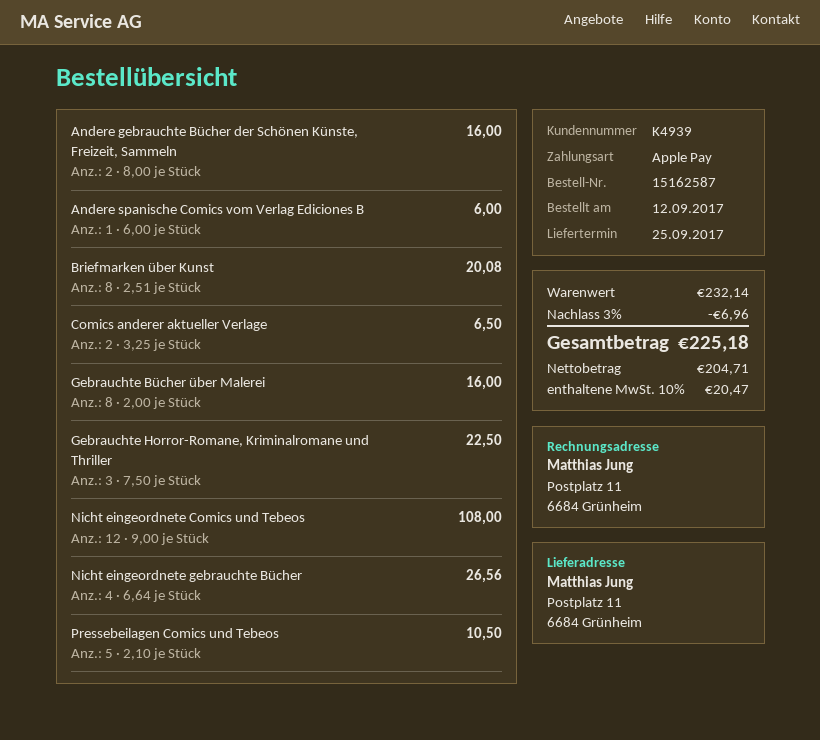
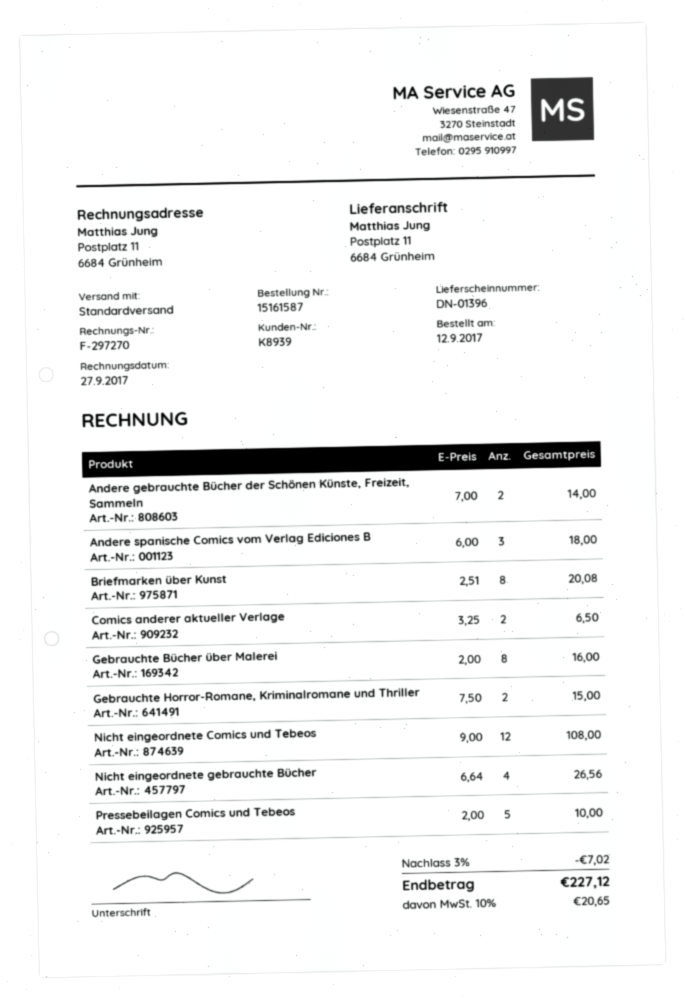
order number: 15162587 -> 15161587
customer number: K4939 -> K8939
Andere gebrauchte Bücher der Schönen Künste, Freizeit, Sammeln: 2 x 8.00 = 16.00 -> 2 x 7.00 = 14.00
Andere spanische Comics vom Verlag Ediciones B: 1 x 6.00 = 6.00 -> 3 x 6.00 = 18.00
Gebrauchte Horror-Romane, Kriminalromane und Thriller: 3 x 7.50 = 22.50 -> 2 x 7.50 = 15.00
Pressebeilagen Comics und Tebeos: 5 x 2.10 = 10.50 -> 5 x 2.00 = 10.00
discount: 3% = 6.96 -> 3% = 7.02
tax: 10% = 20.47 -> 10% = 20.65
total: 225.18 -> 227.12

